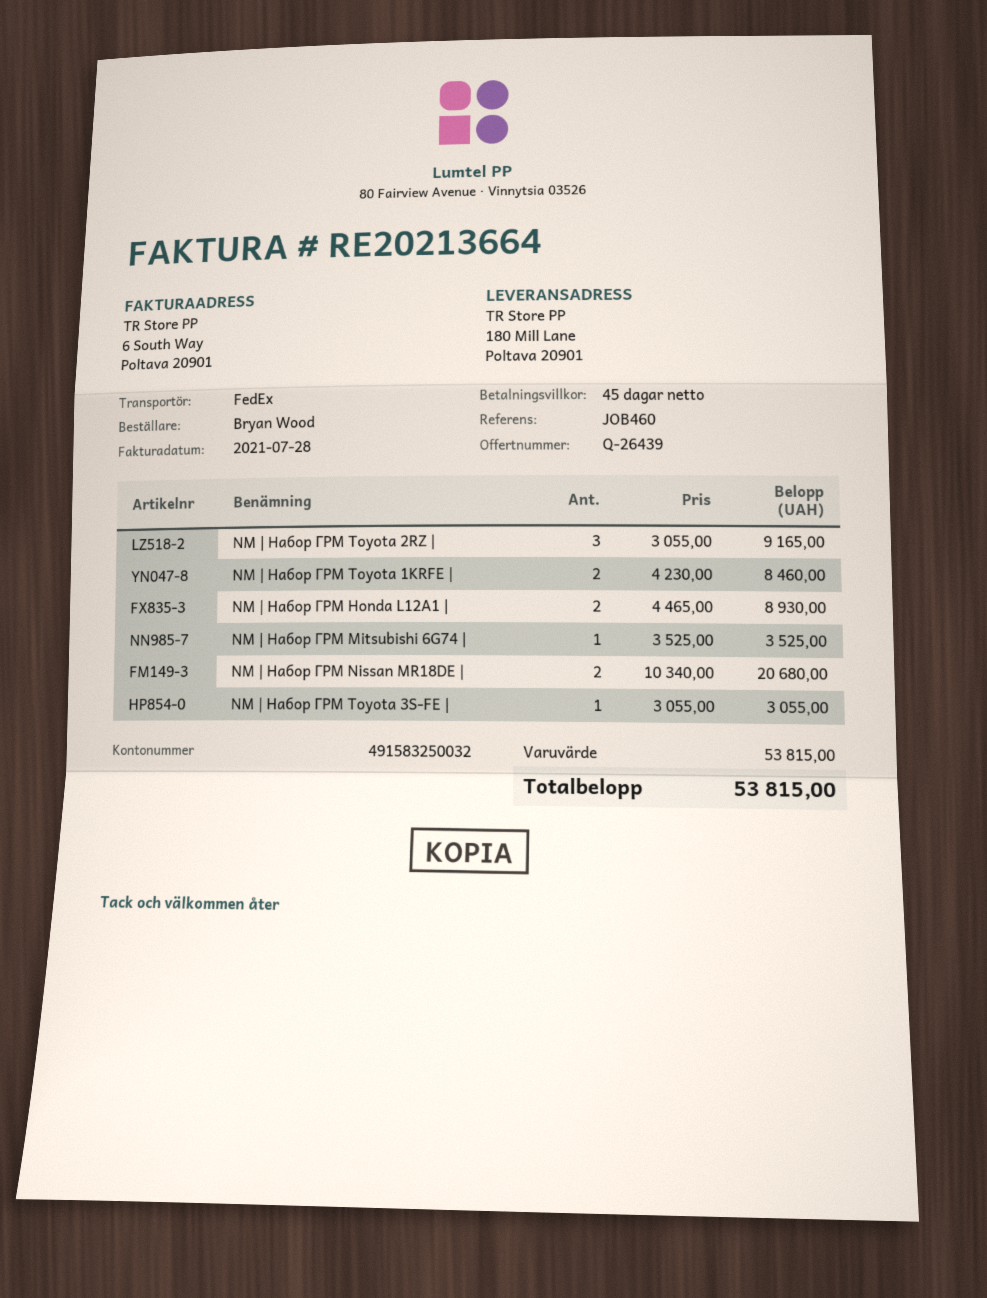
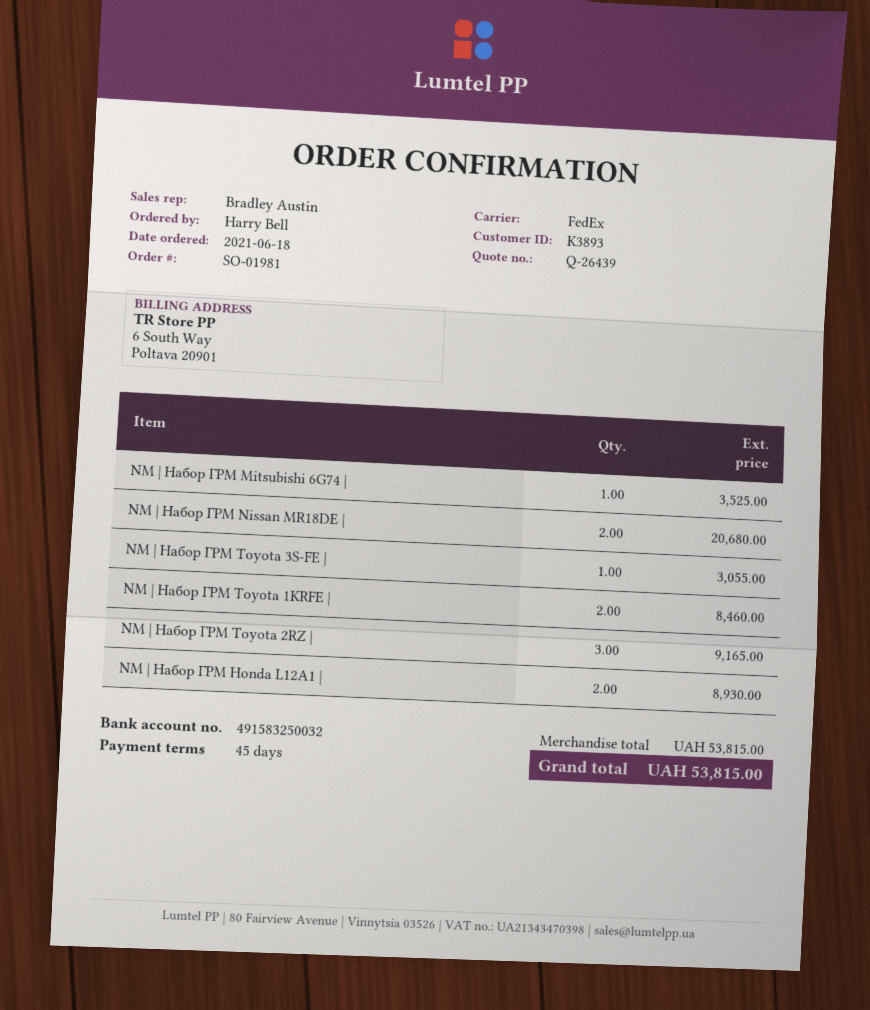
ordered by: Bryan Wood -> Harry Bell

